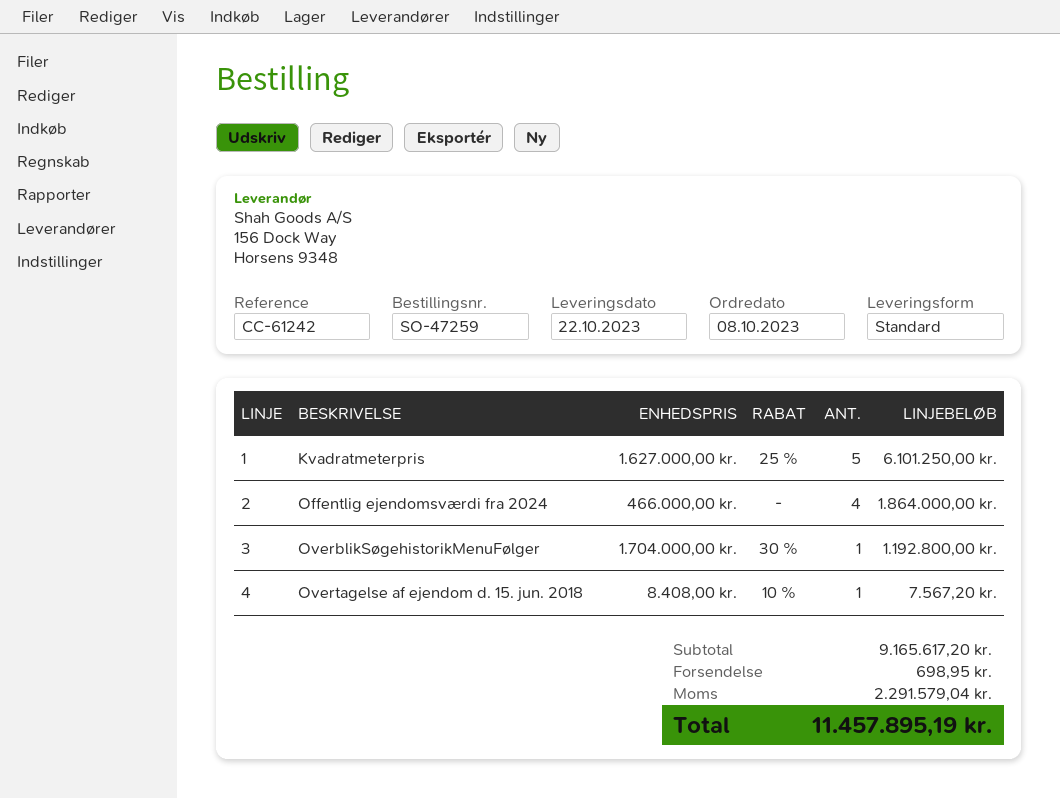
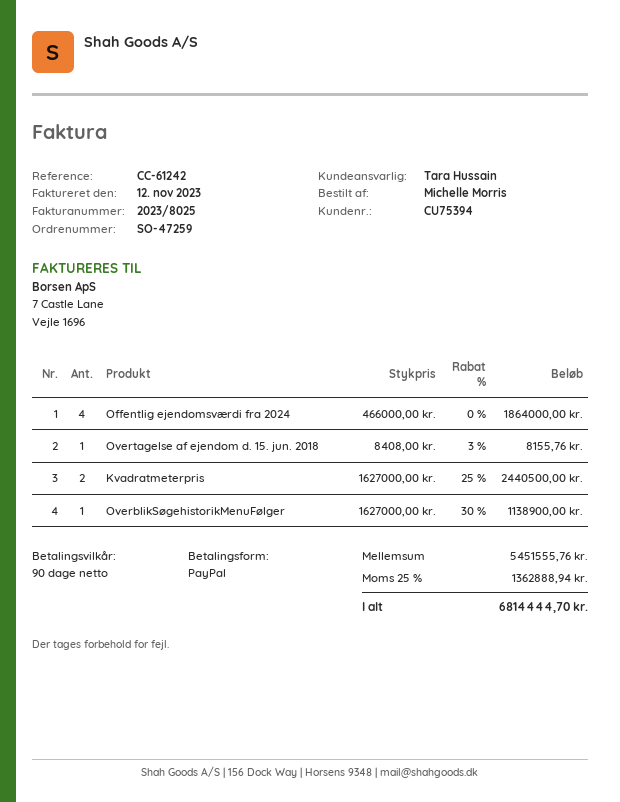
Kvadratmeterpris: 5 x 1627000.00 - 25% = 6101250.00 -> 2 x 1627000.00 - 25% = 2440500.00
OverblikSøgehistorikMenuFølger: 1 x 1704000.00 - 30% = 1192800.00 -> 1 x 1627000.00 - 30% = 1138900.00
Overtagelse af ejendom d. 15. jun. 2018: 1 x 8408.00 - 10% = 7567.20 -> 1 x 8408.00 - 3% = 8155.76
subtotal: 9165617.20 -> 5451555.76
shipping: 698.95 -> none
tax: 2291579.04 -> 1362888.94
total: 11457895.19 -> 6814444.70

